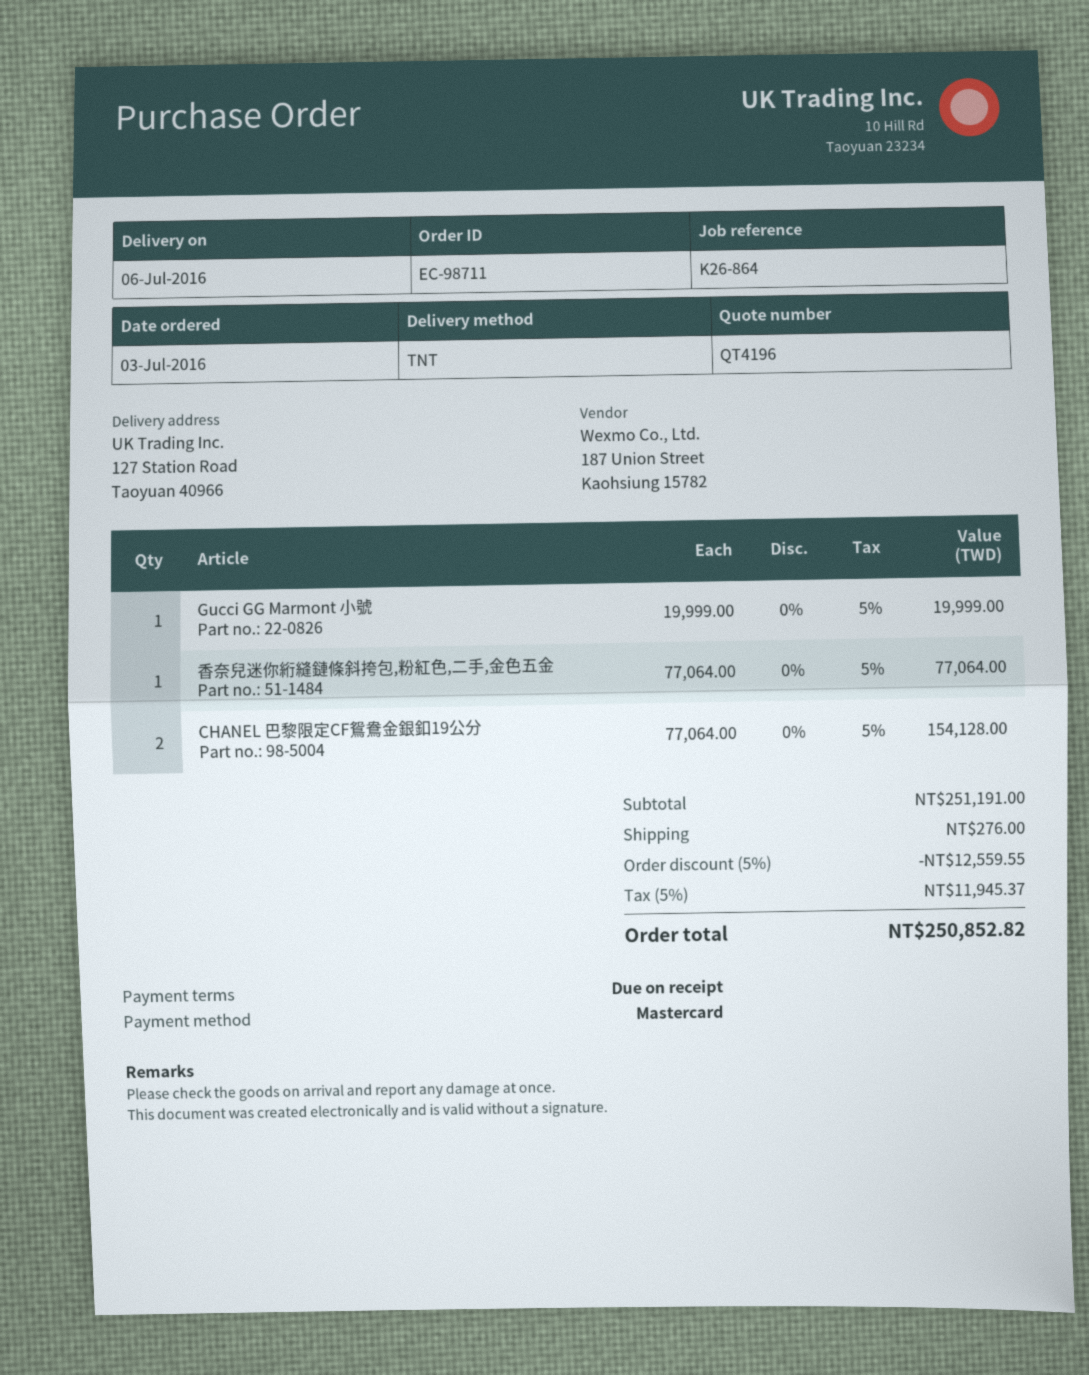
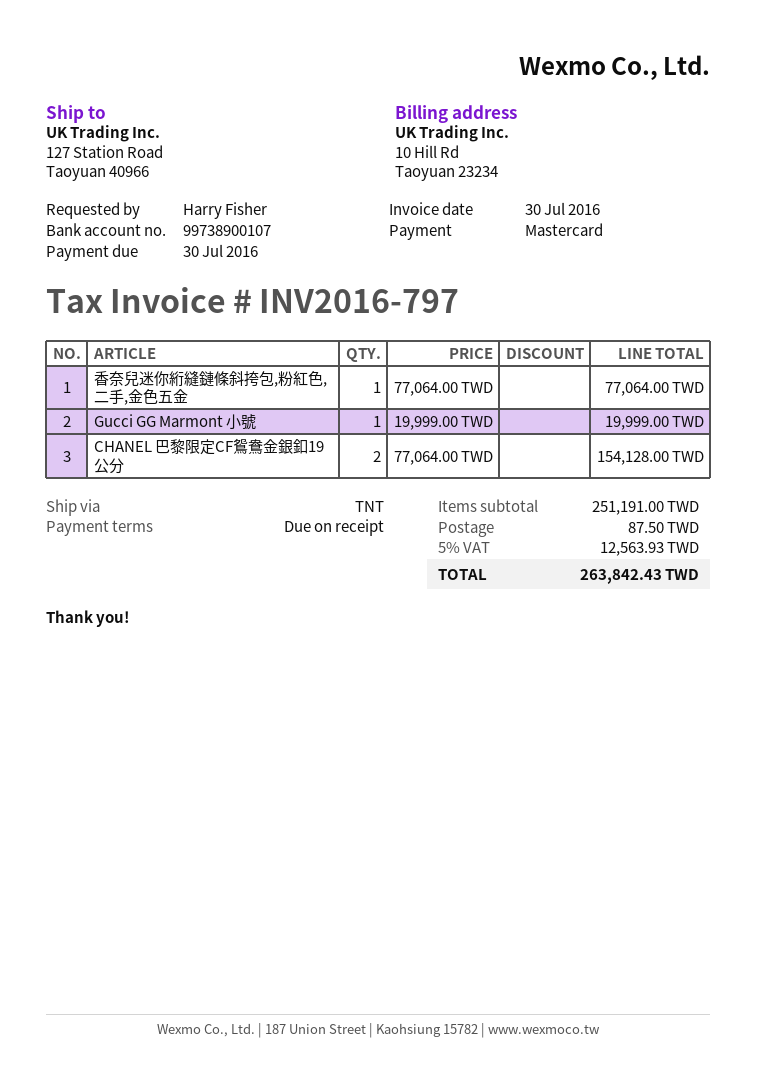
discount: 5% = 12559.55 -> none
shipping: 276.00 -> 87.50
tax: 5% = 11945.37 -> 5% = 12563.93
total: 250852.82 -> 263842.43

